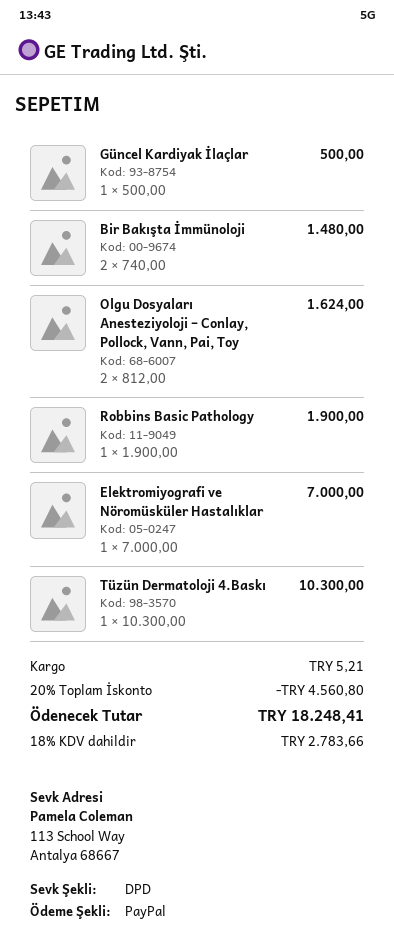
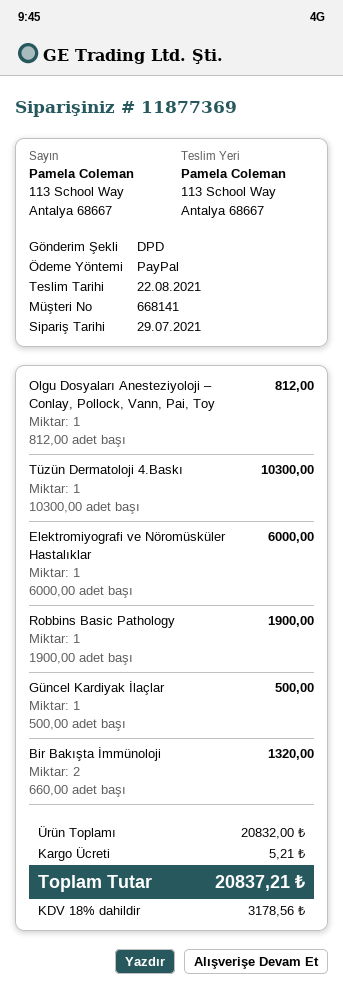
Bir Bakışta İmmünoloji: 2 x 740.00 = 1480.00 -> 2 x 660.00 = 1320.00
Olgu Dosyaları Anesteziyoloji – Conlay, Pollock, Vann, Pai, Toy: 2 x 812.00 = 1624.00 -> 1 x 812.00 = 812.00
Elektromiyografi ve Nöromüsküler Hastalıklar: 1 x 7000.00 = 7000.00 -> 1 x 6000.00 = 6000.00
discount: 20% = 4560.80 -> none
tax: 18% = 2783.66 -> 18% = 3178.56
total: 18248.41 -> 20837.21

